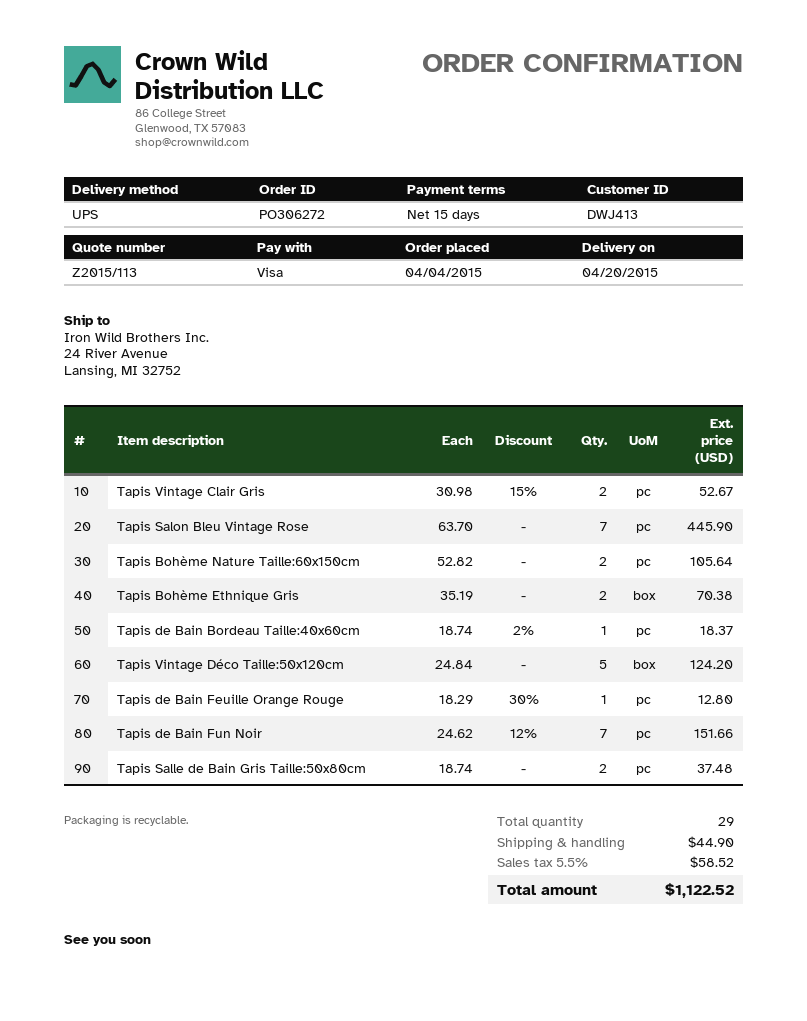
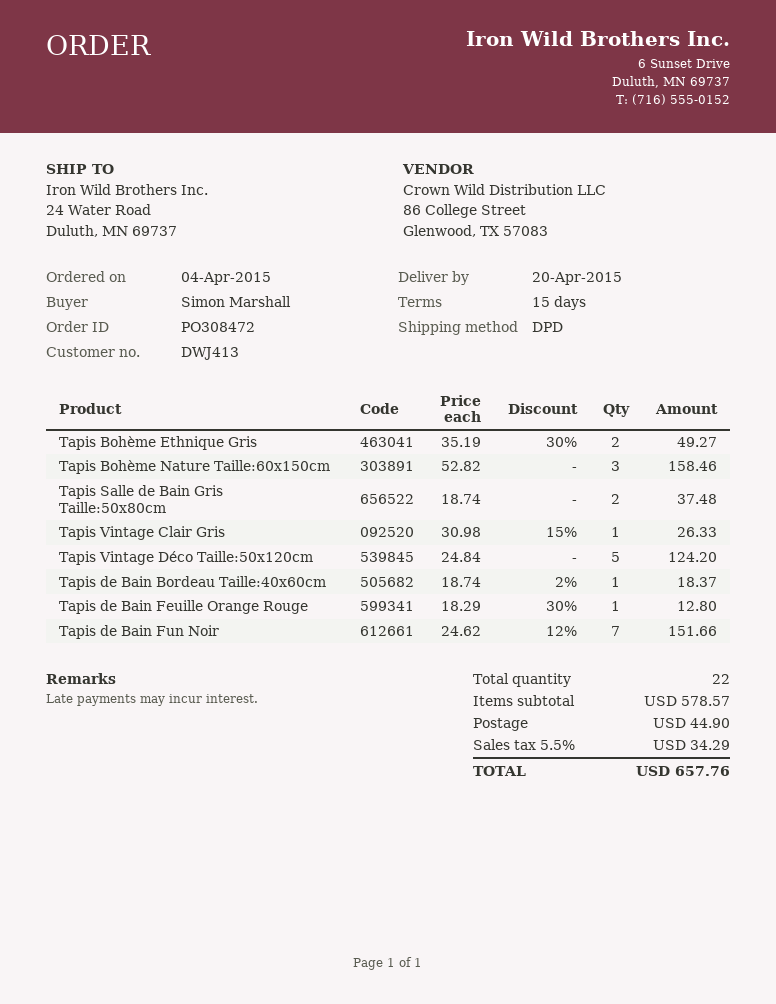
order number: PO306272 -> PO308472
shipping method: UPS -> DPD
ship to: 24 River Avenue, Lansing, MI 32752 -> 24 Water Road, Duluth, MN 69737
Tapis Vintage Clair Gris: 2 x 30.98 - 15% = 52.67 -> 1 x 30.98 - 15% = 26.33
Tapis Salon Bleu Vintage Rose: 7 x 63.70 = 445.90 -> none
Tapis Bohème Nature Taille:60x150cm: 2 x 52.82 = 105.64 -> 3 x 52.82 = 158.46
Tapis Bohème Ethnique Gris: 2 x 35.19 = 70.38 -> 2 x 35.19 - 30% = 49.27
total quantity: 29 -> 22
tax: 5.5% = 58.52 -> 5.5% = 34.29
total: 1122.52 -> 657.76

